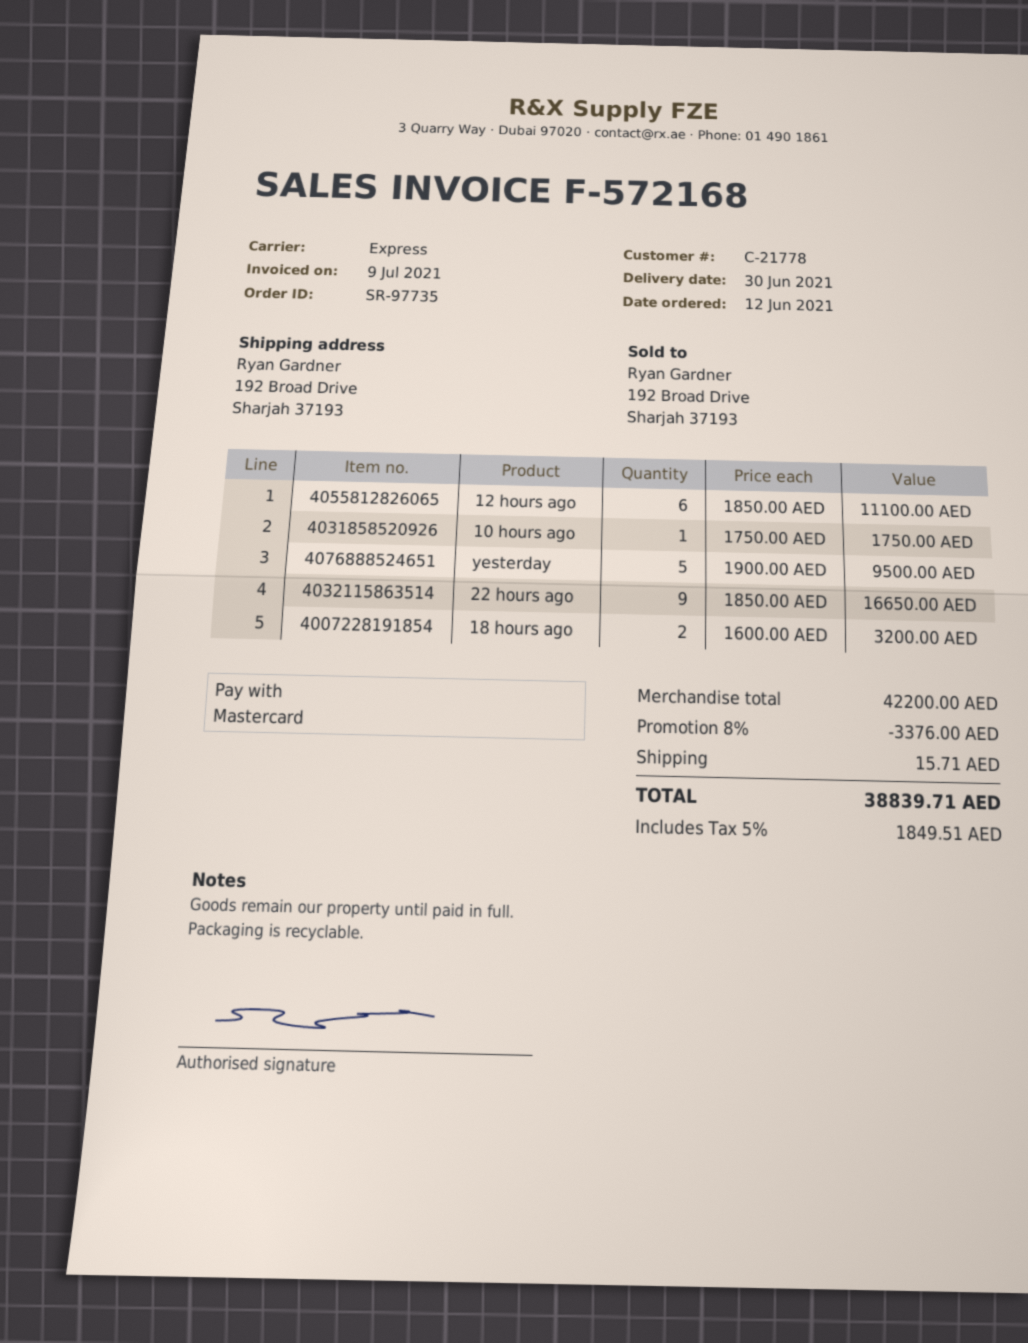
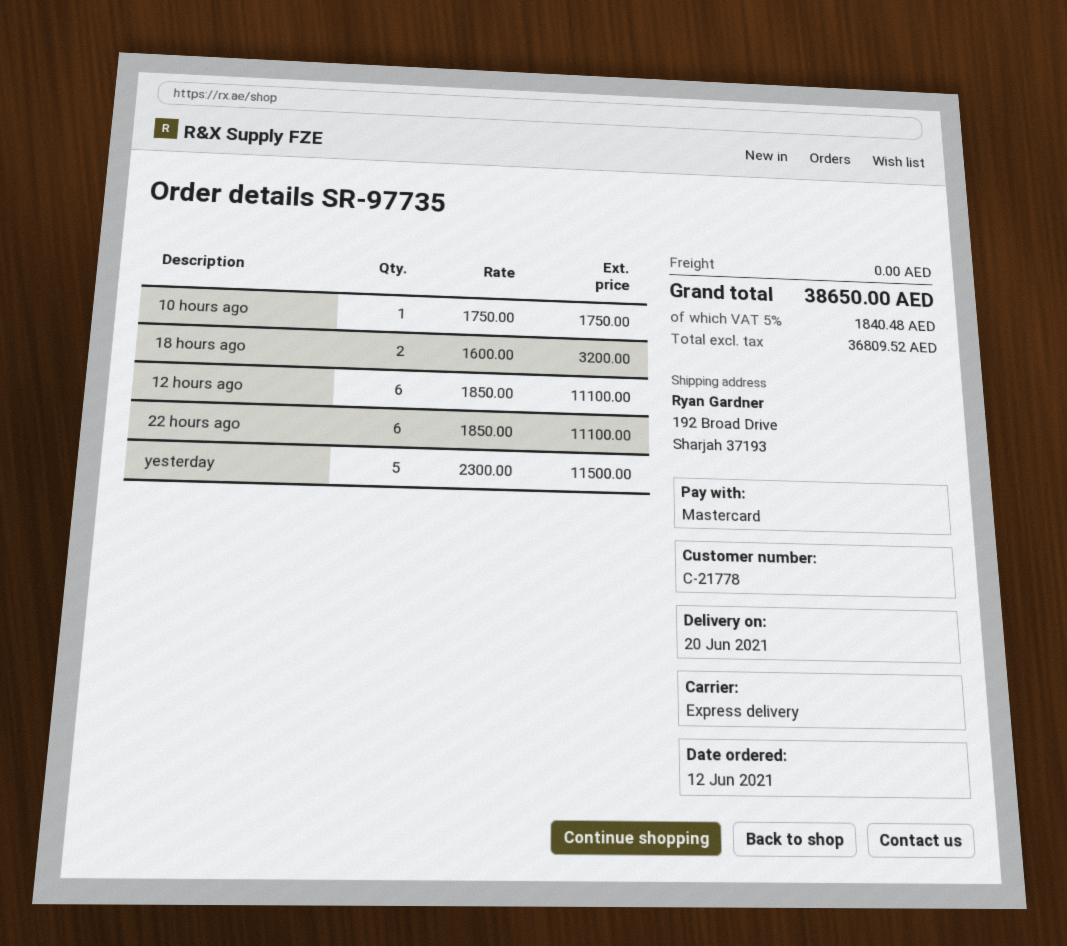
delivery date: 2021-06-30 -> 2021-06-20
yesterday: 5 x 1900.00 = 9500.00 -> 5 x 2300.00 = 11500.00
22 hours ago: 9 x 1850.00 = 16650.00 -> 6 x 1850.00 = 11100.00
discount: 8% = 3376.00 -> none
shipping: 15.71 -> 0.00
tax: 5% = 1849.51 -> 5% = 1840.48
total: 38839.71 -> 38650.00

